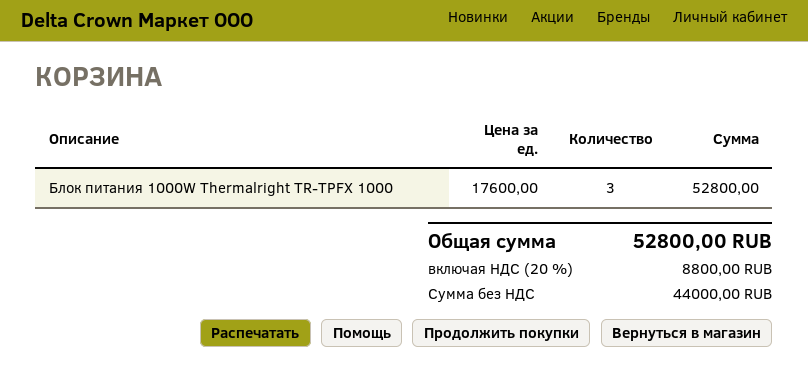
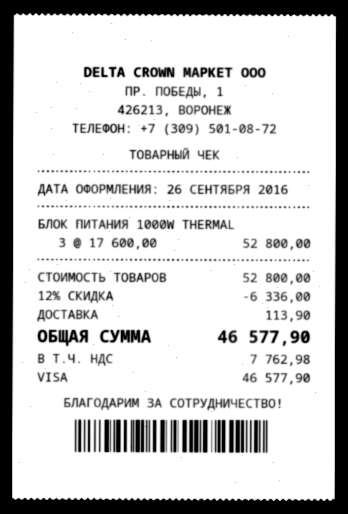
discount: none -> 12% = 6336.00
shipping: none -> 113.90
tax: 8800.00 -> 7762.98
total: 52800.00 -> 46577.90

